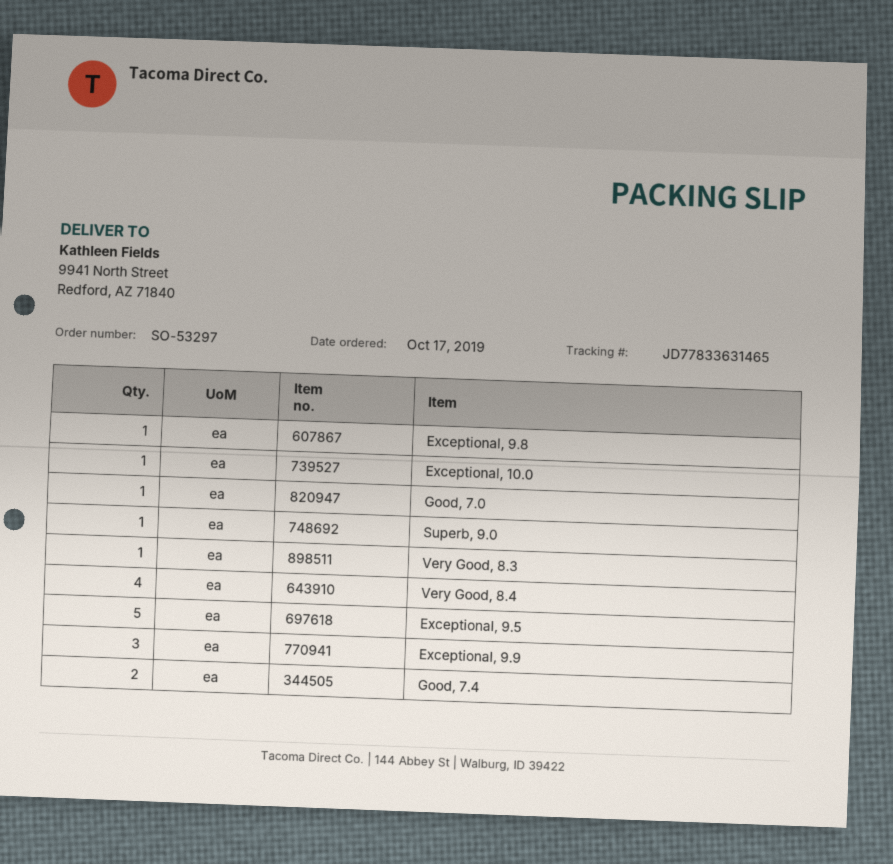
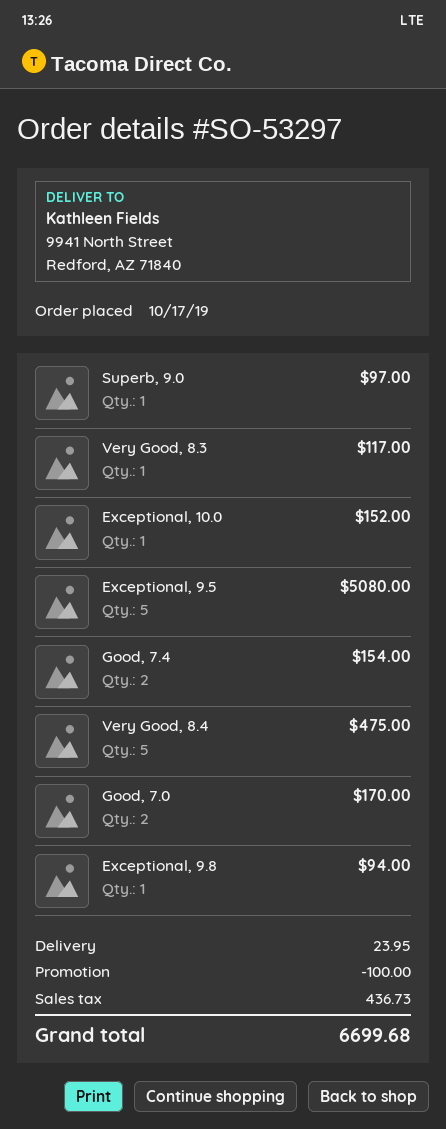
Good, 7.0: 1 -> 2
Very Good, 8.4: 4 -> 5
Exceptional, 9.9: 3 -> none

